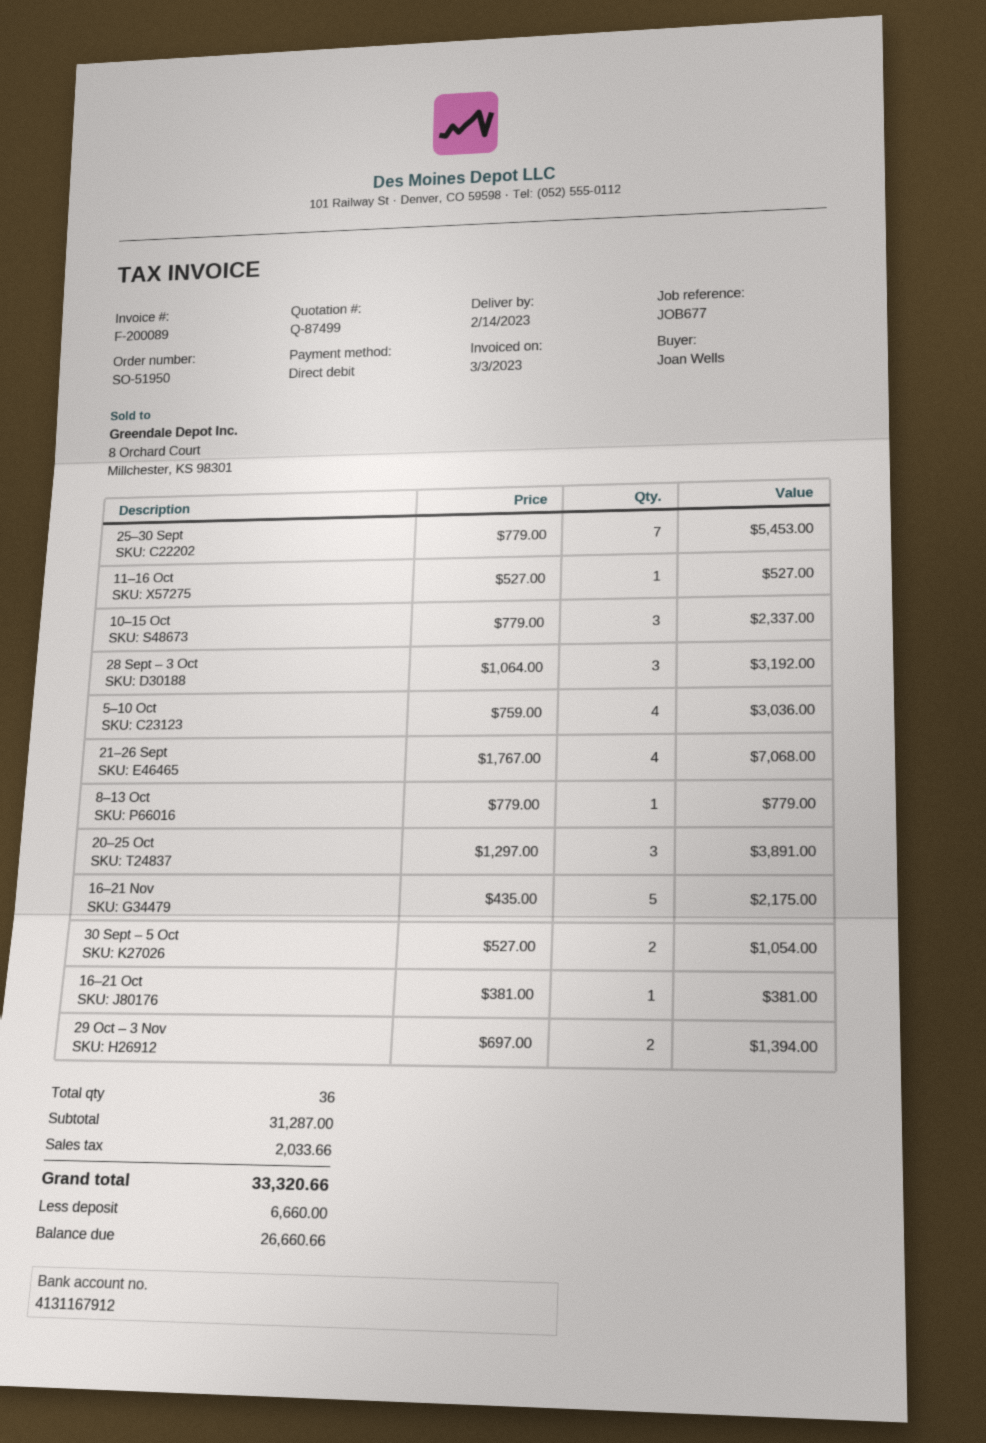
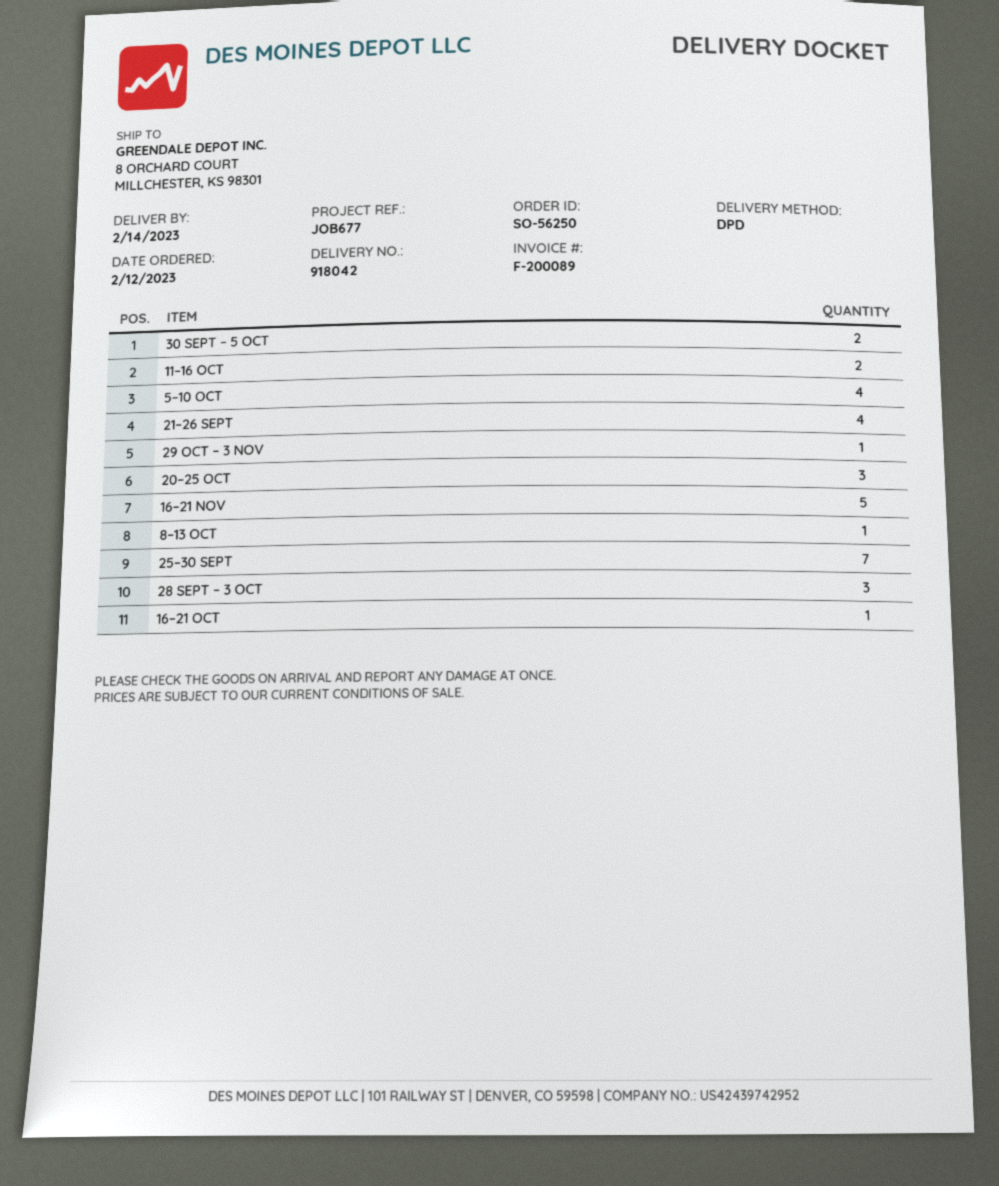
order number: SO-51950 -> SO-56250
11–16 Oct: 1 -> 2
10–15 Oct: 3 -> none
29 Oct – 3 Nov: 2 -> 1

